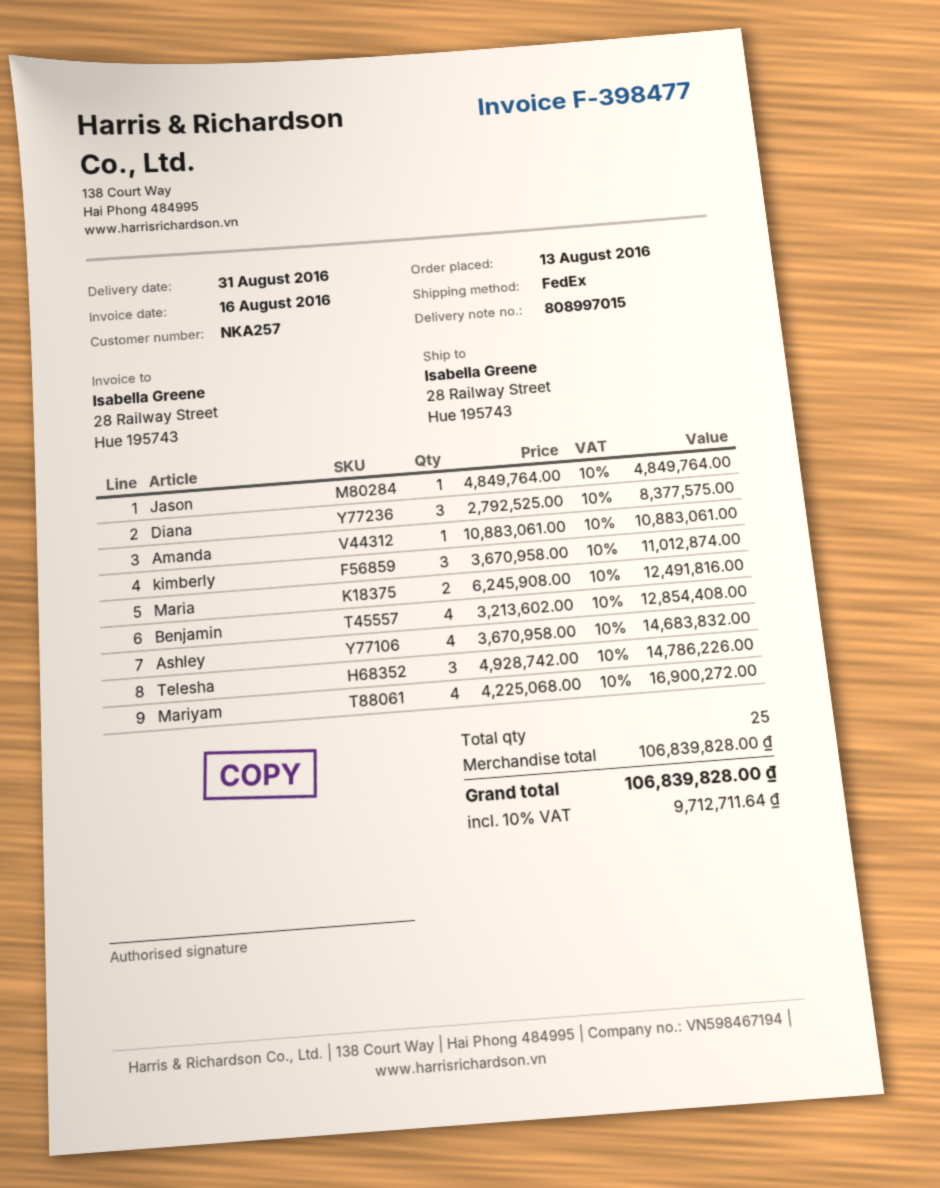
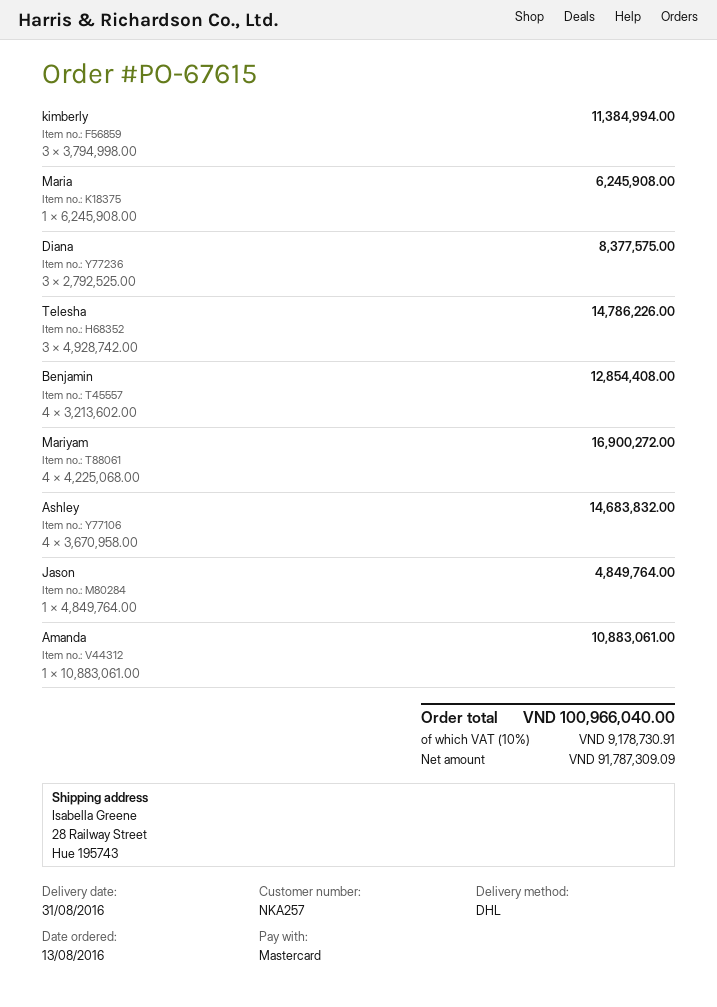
shipping method: FedEx -> DHL
kimberly: 3 x 3670958.00 = 11012874.00 -> 3 x 3794998.00 = 11384994.00
Maria: 2 x 6245908.00 = 12491816.00 -> 1 x 6245908.00 = 6245908.00
tax: 10% = 9712711.64 -> 10% = 9178730.91
total: 106839828.00 -> 100966040.00

